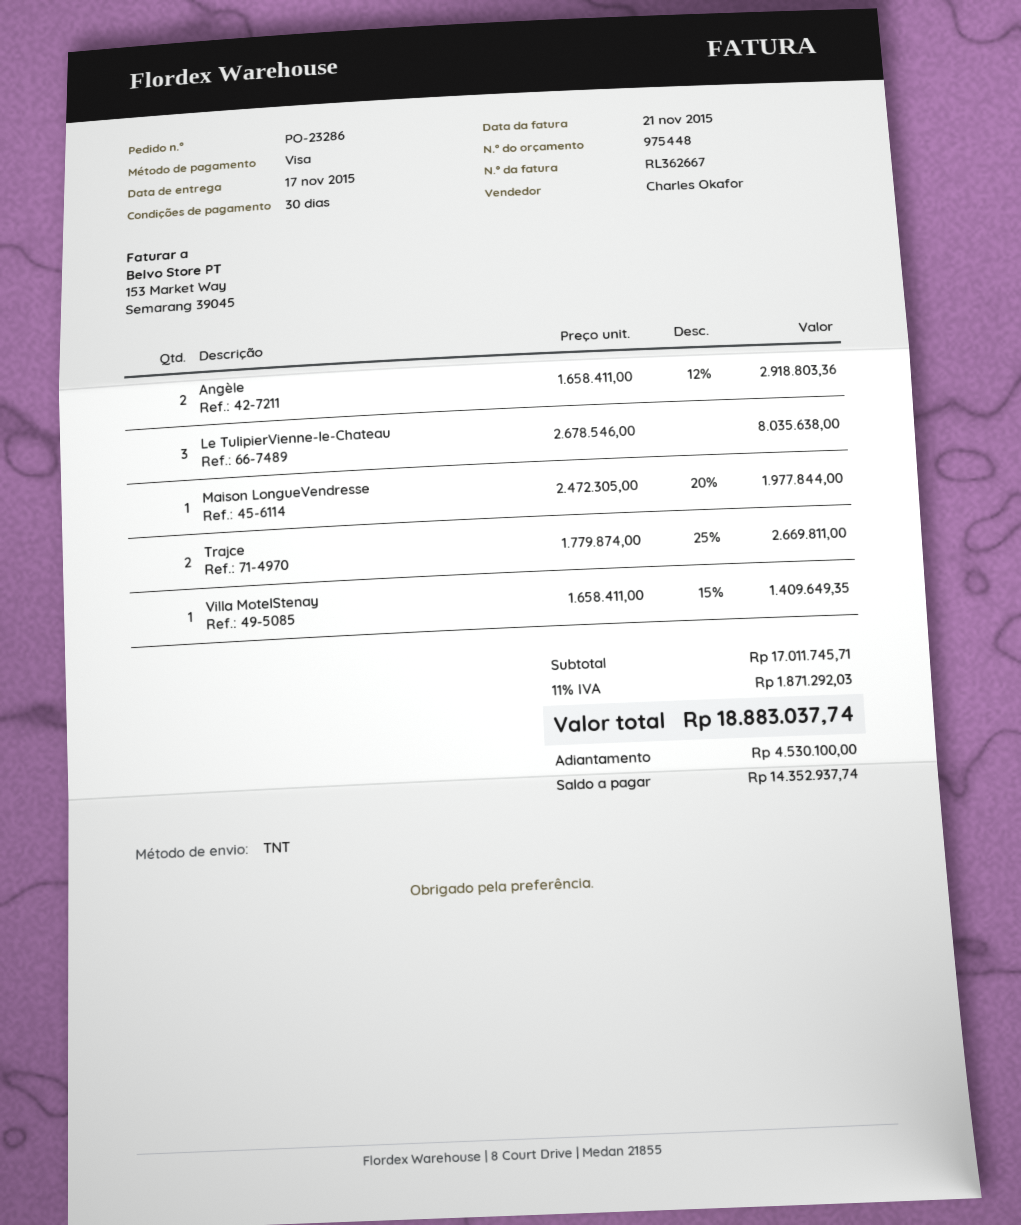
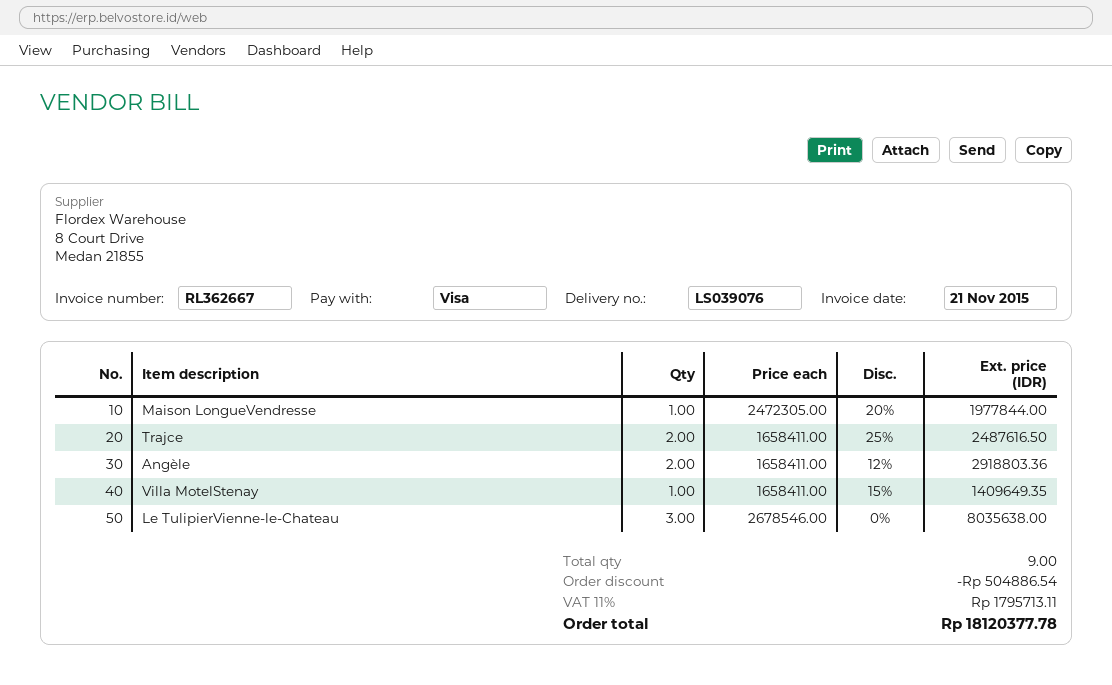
Trajce: 2 x 1779874.00 - 25% = 2669811.00 -> 2 x 1658411.00 - 25% = 2487616.50
discount: none -> 504886.54
tax: 11% = 1871292.03 -> 11% = 1795713.11
total: 18883037.74 -> 18120377.78

